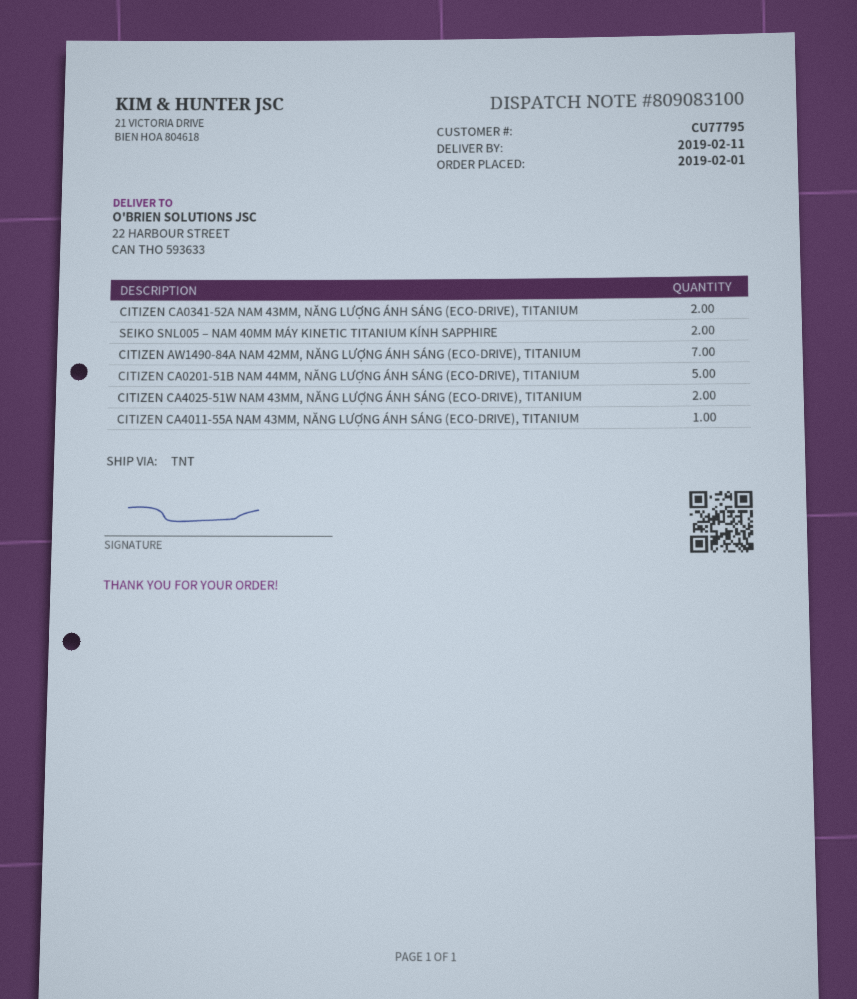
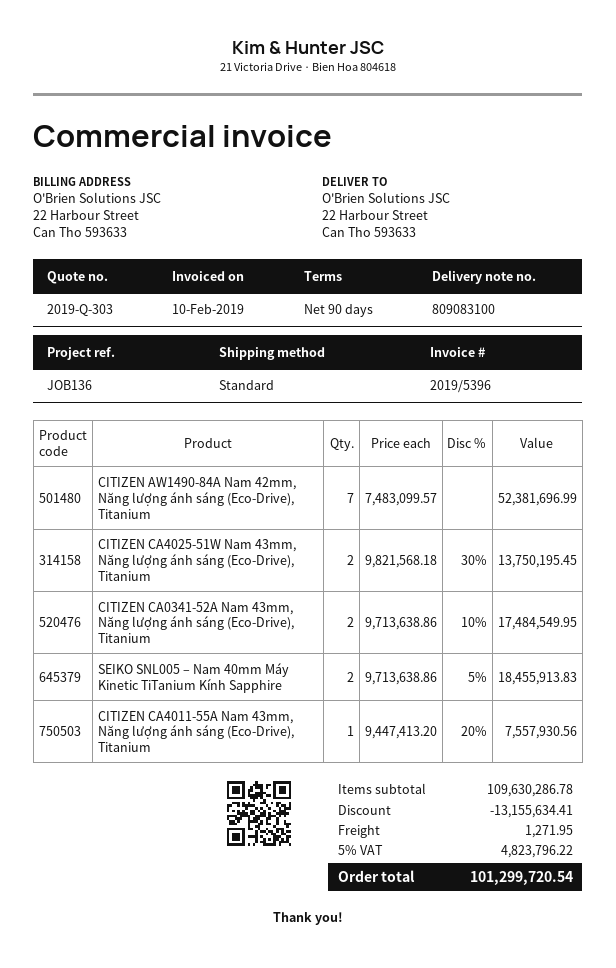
shipping method: TNT -> standard
CITIZEN CA0201-51B NAM 44MM, NĂNG LƯỢNG ÁNH SÁNG (ECO-DRIVE), TITANIUM: 5 -> none

